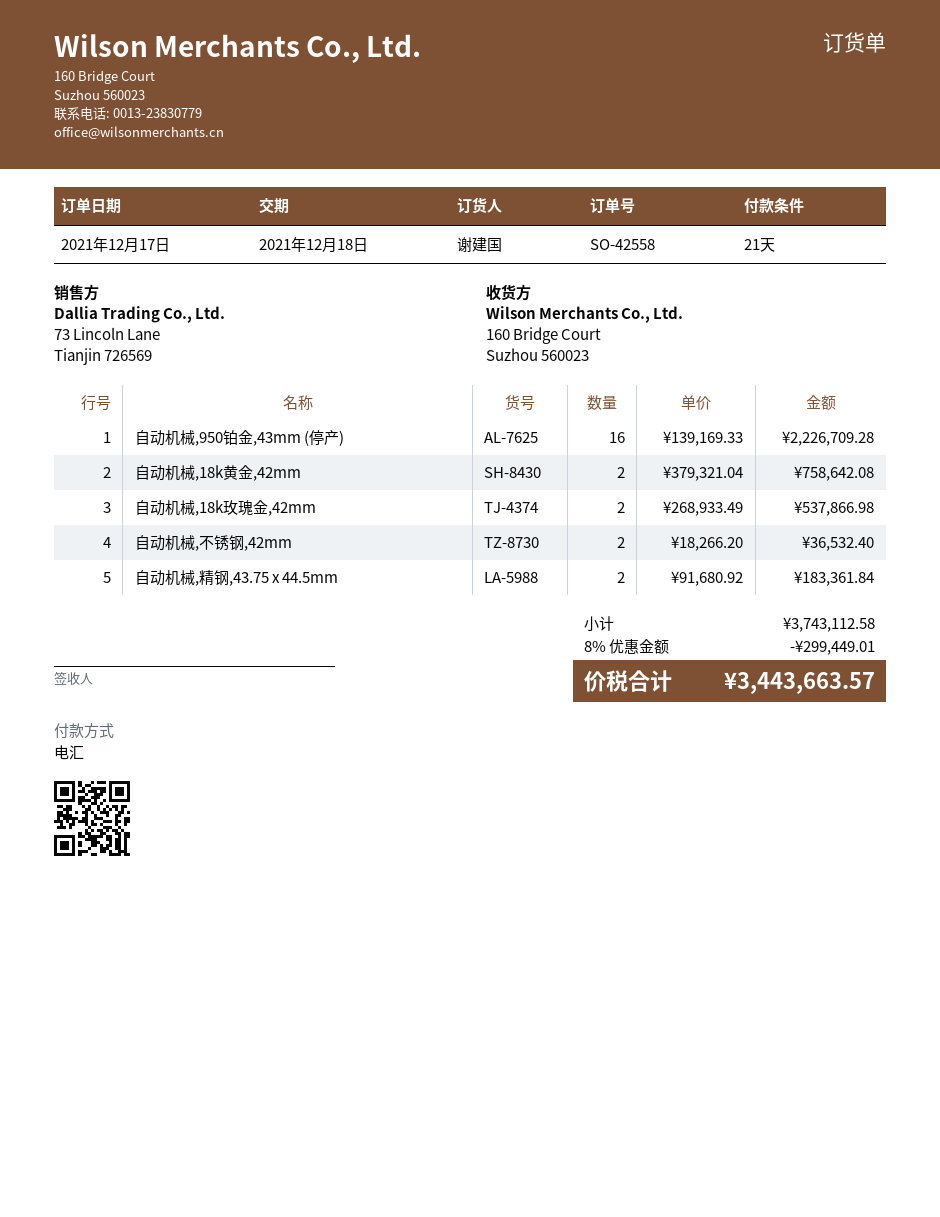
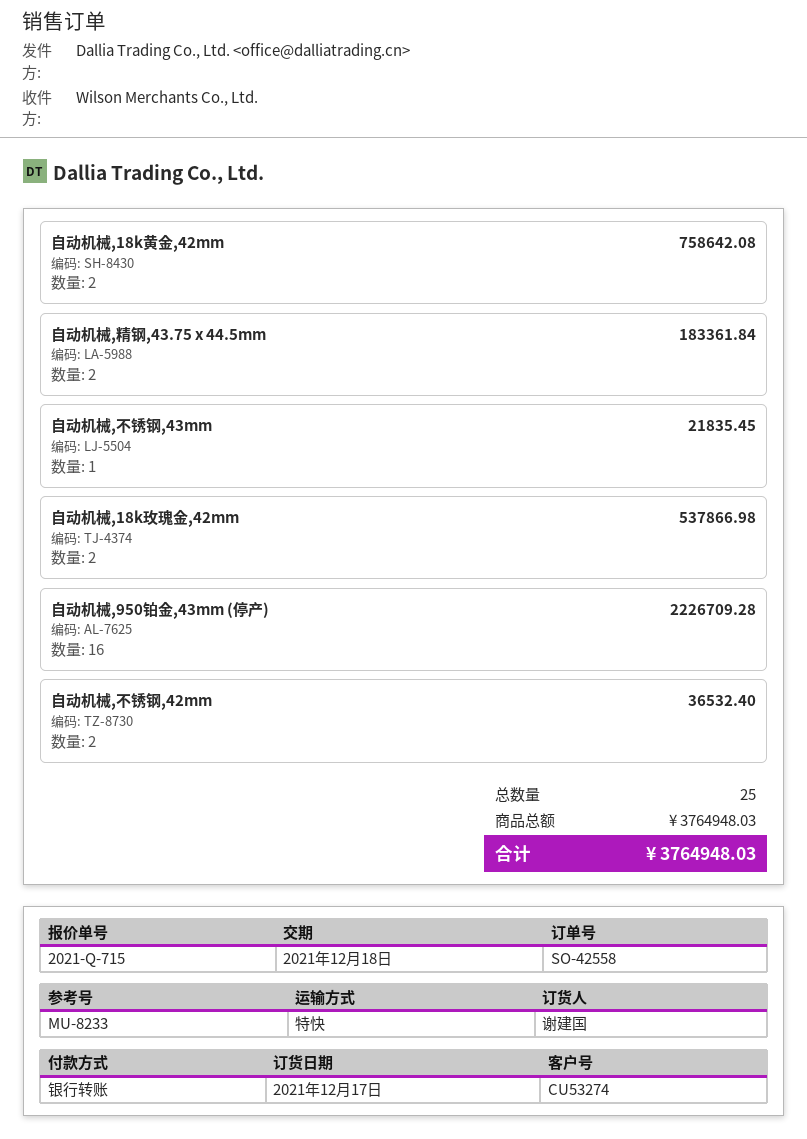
自动机械,不锈钢,43mm: none -> 1 for 21835.45
subtotal: 3743112.58 -> 3764948.03
discount: 8% = 299449.01 -> none
total: 3443663.57 -> 3764948.03

